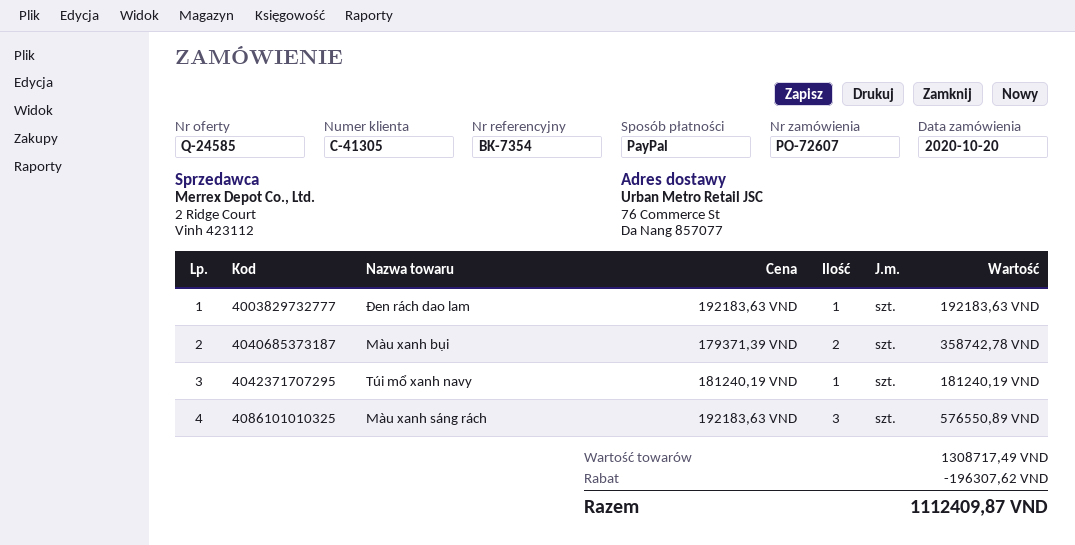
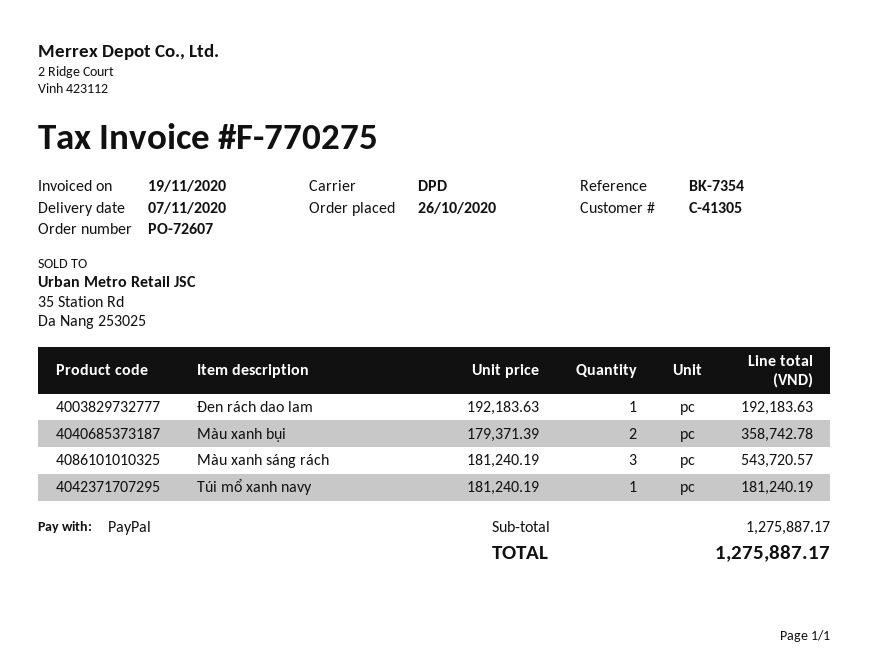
order date: 2020-10-20 -> 2020-10-26
Màu xanh sáng rách: 3 x 192183.63 = 576550.89 -> 3 x 181240.19 = 543720.57
subtotal: 1308717.49 -> 1275887.17
discount: 196307.62 -> none
total: 1112409.87 -> 1275887.17

